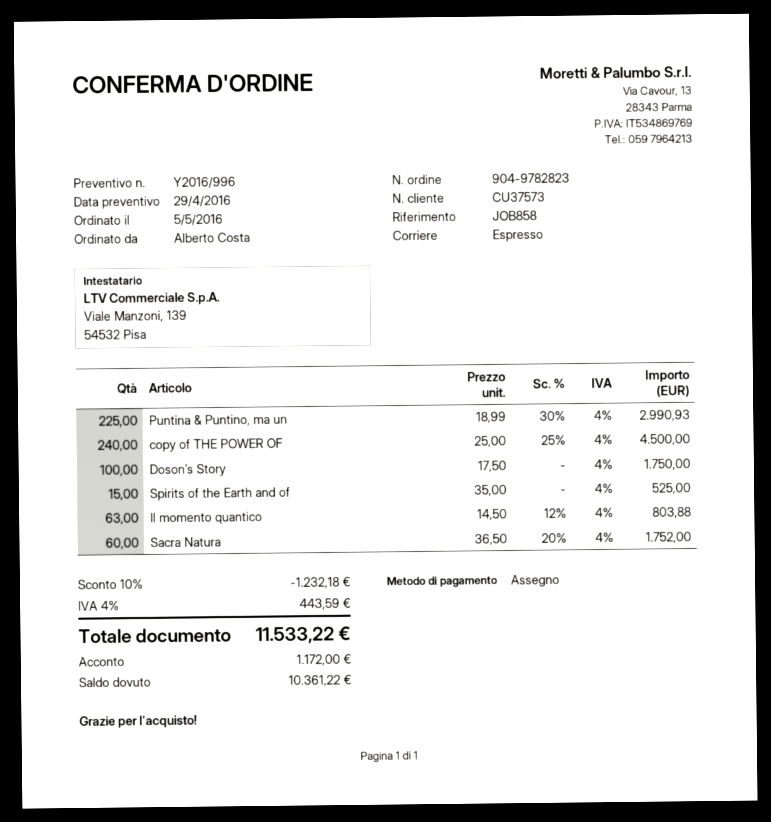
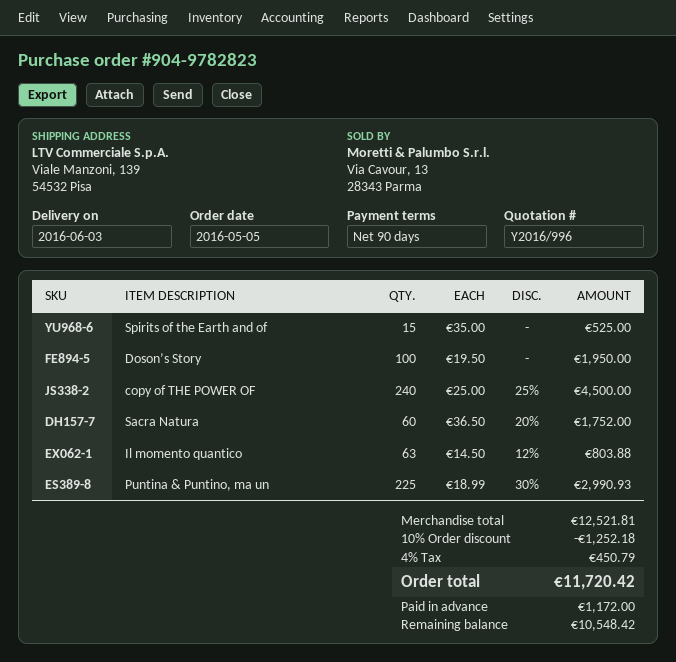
Doson’s Story: 100 x 17.50 = 1750.00 -> 100 x 19.50 = 1950.00
discount: 10% = 1232.18 -> 10% = 1252.18
tax: 4% = 443.59 -> 4% = 450.79
total: 11533.22 -> 11720.42
balance: 10361.22 -> 10548.42

